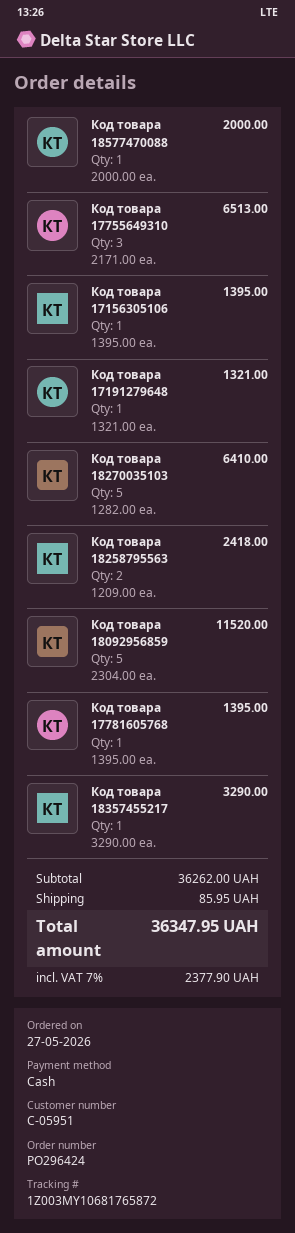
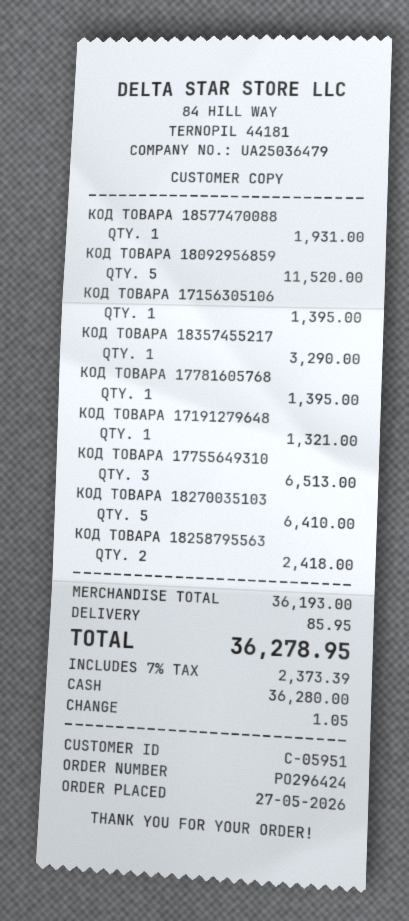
Код товара 18577470088: 1 for 2000.00 -> 1 for 1931.00
subtotal: 36262.00 -> 36193.00
tax: 7% = 2377.90 -> 7% = 2373.39
total: 36347.95 -> 36278.95

